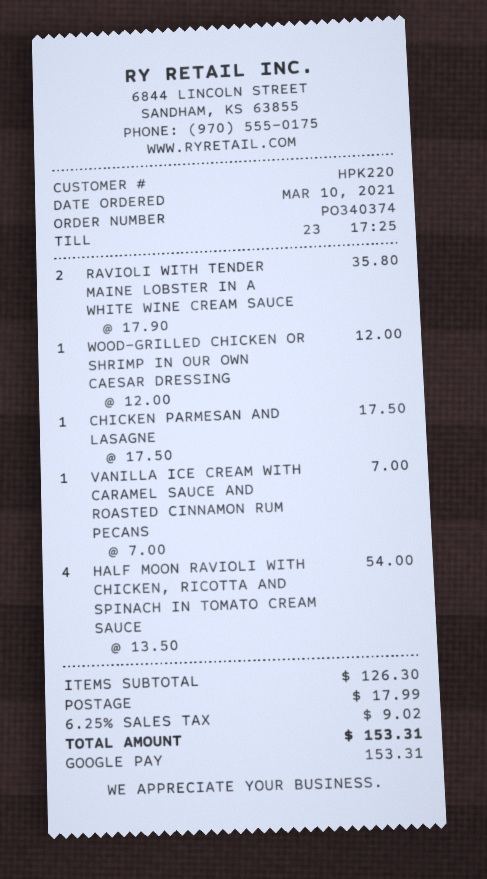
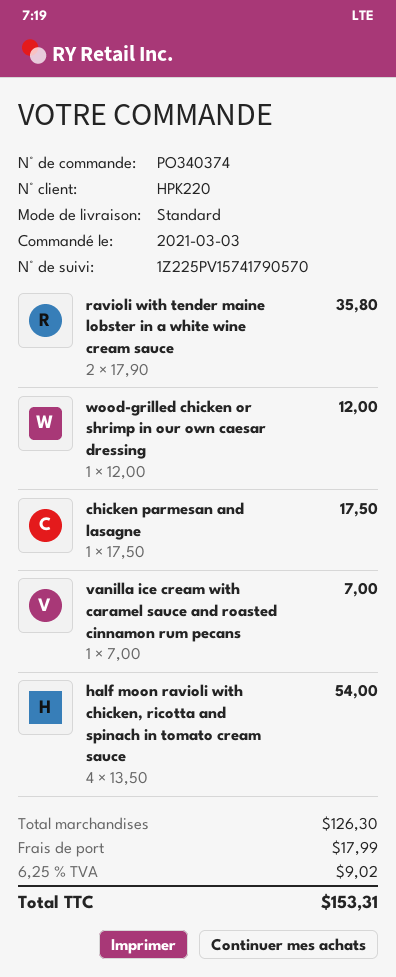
order date: 2021-03-10 -> 2021-03-03

